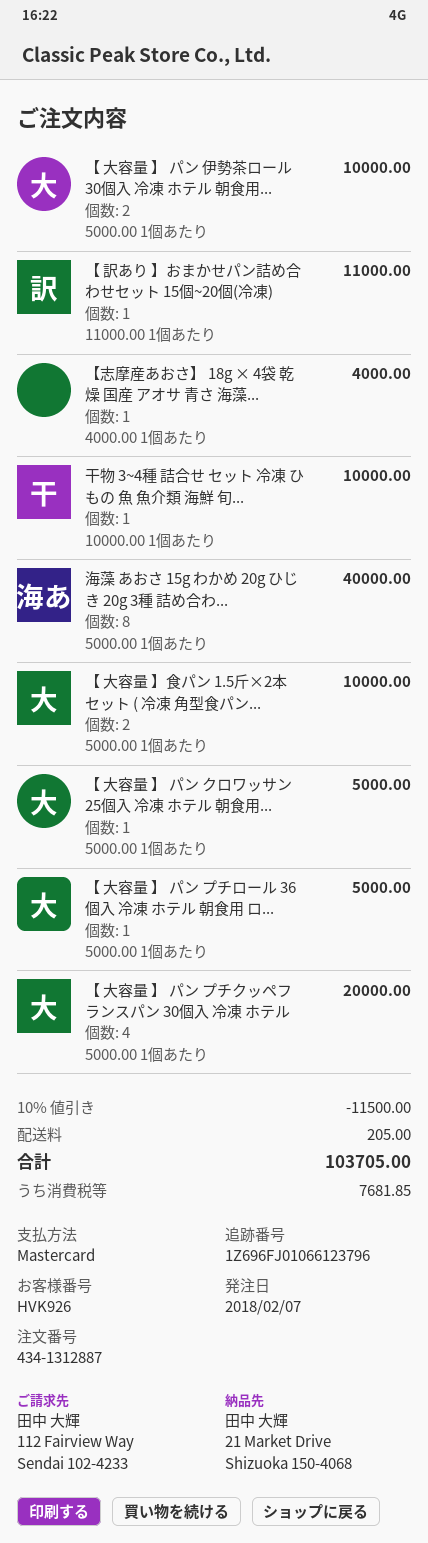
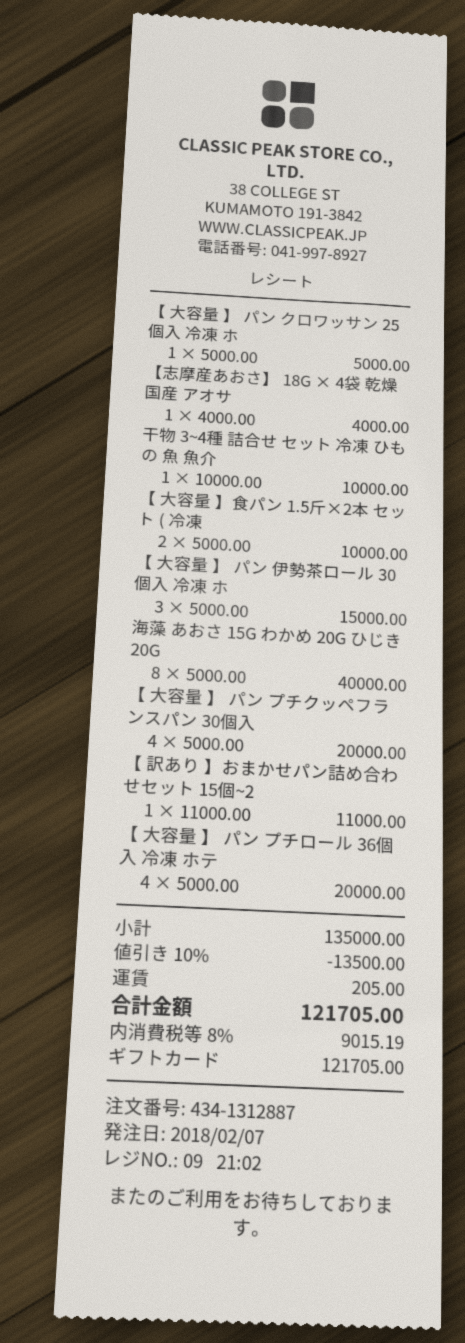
payment method: Mastercard -> gift card
【 大容量 】 パン 伊勢茶ロール 30個入 冷凍 ホテル 朝食用...: 2 x 5000.00 = 10000.00 -> 3 x 5000.00 = 15000.00
【 大容量 】 パン プチロール 36個入 冷凍 ホテル 朝食用 ロ...: 1 x 5000.00 = 5000.00 -> 4 x 5000.00 = 20000.00
discount: 10% = 11500.00 -> 10% = 13500.00
tax: 7681.85 -> 9015.19
total: 103705.00 -> 121705.00

